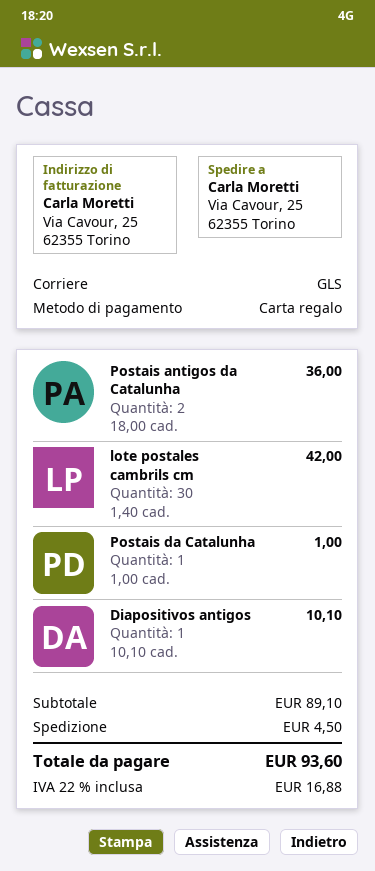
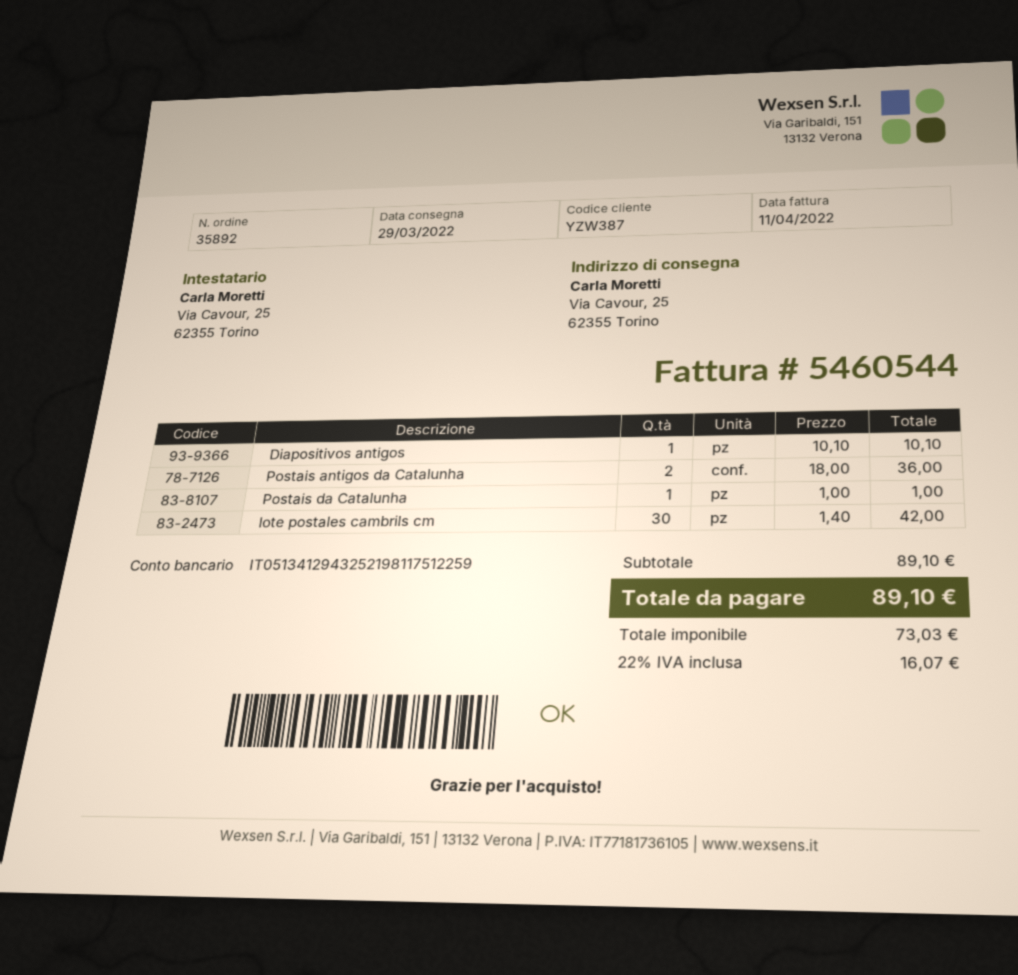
shipping: 4.50 -> none
tax: 22% = 16.88 -> 22% = 16.07
total: 93.60 -> 89.10

